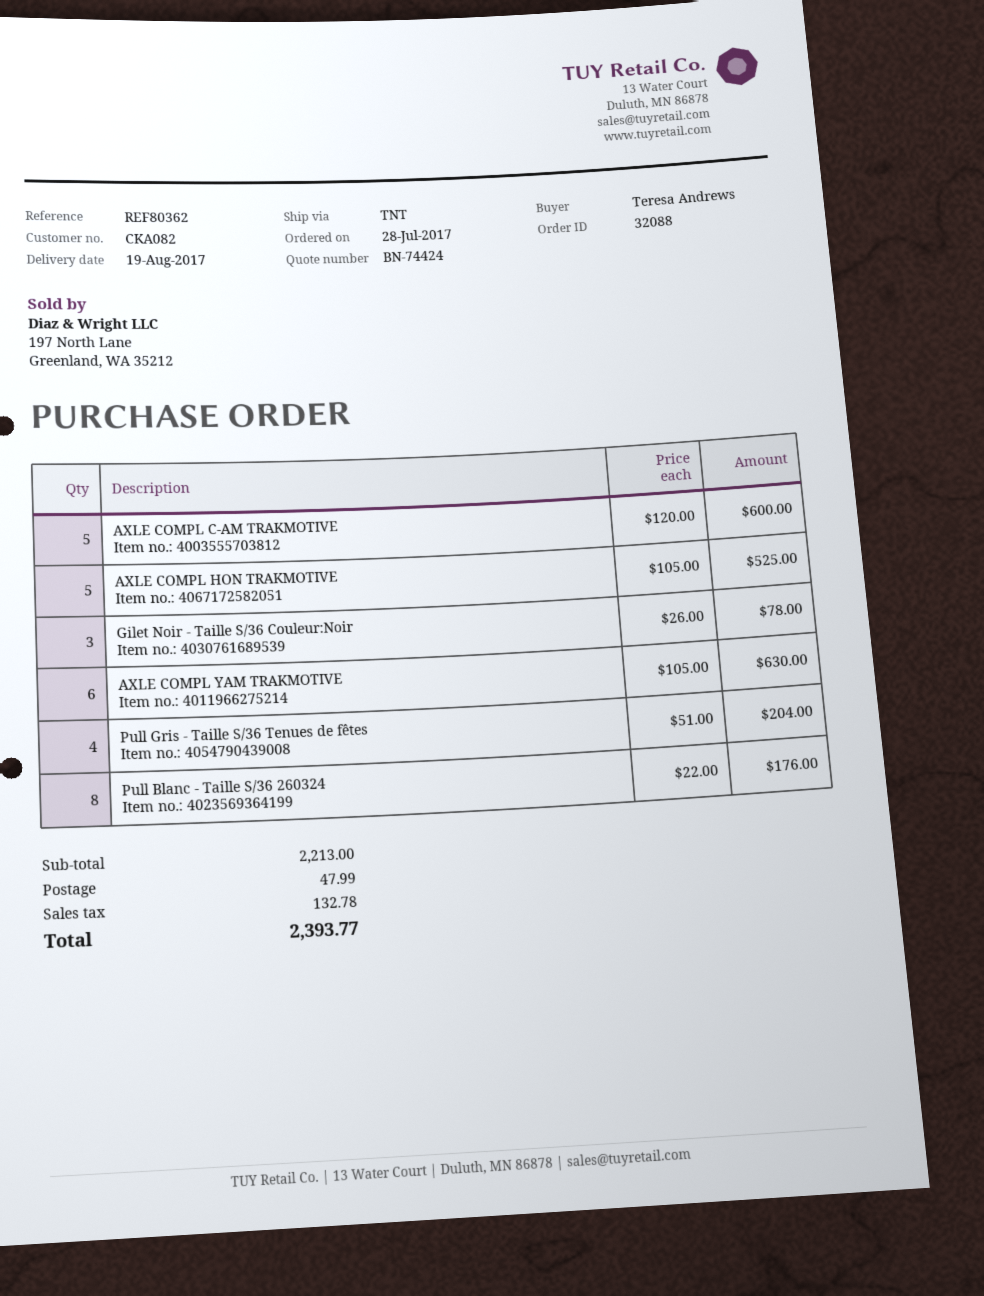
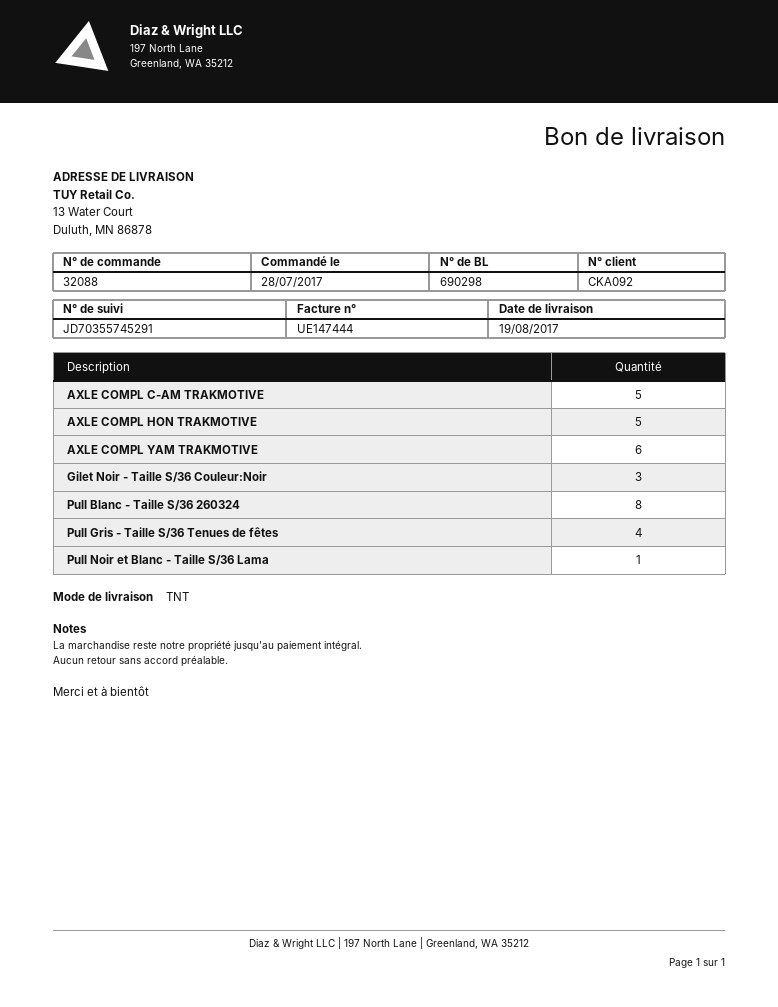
customer number: CKA082 -> CKA092
Pull Noir et Blanc - Taille S/36 Lama: none -> 1

